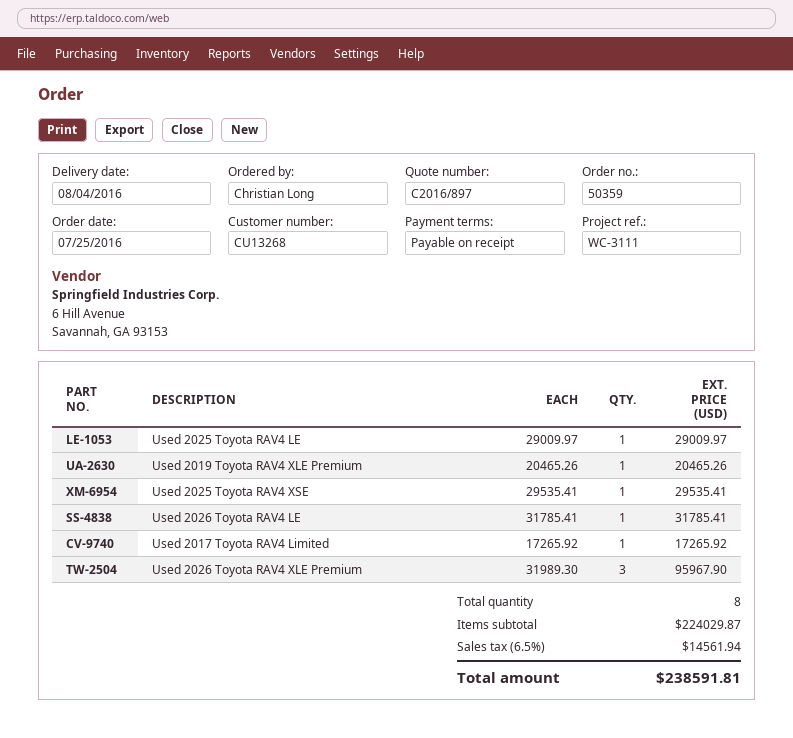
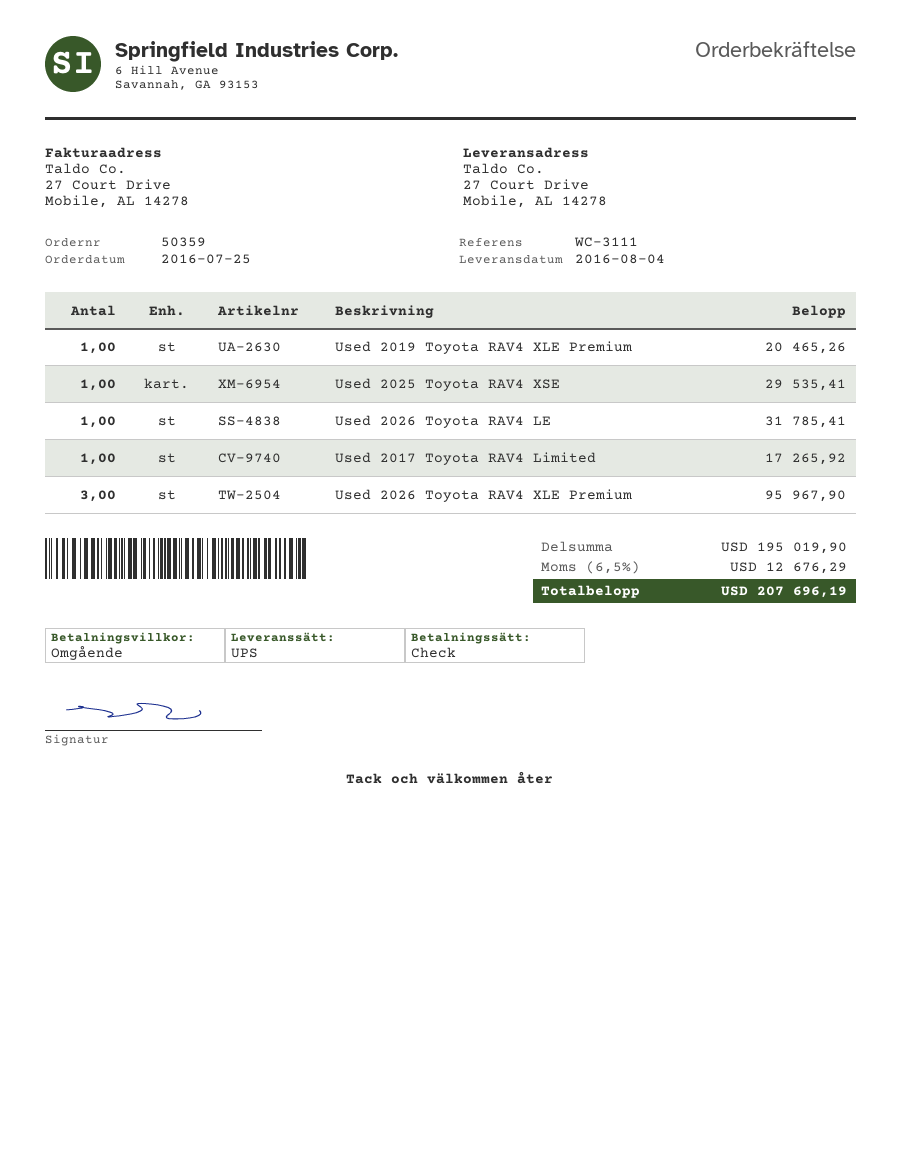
Used 2025 Toyota RAV4 LE: 1 for 29009.97 -> none
subtotal: 224029.87 -> 195019.90
tax: 6.5% = 14561.94 -> 6.5% = 12676.29
total: 238591.81 -> 207696.19

